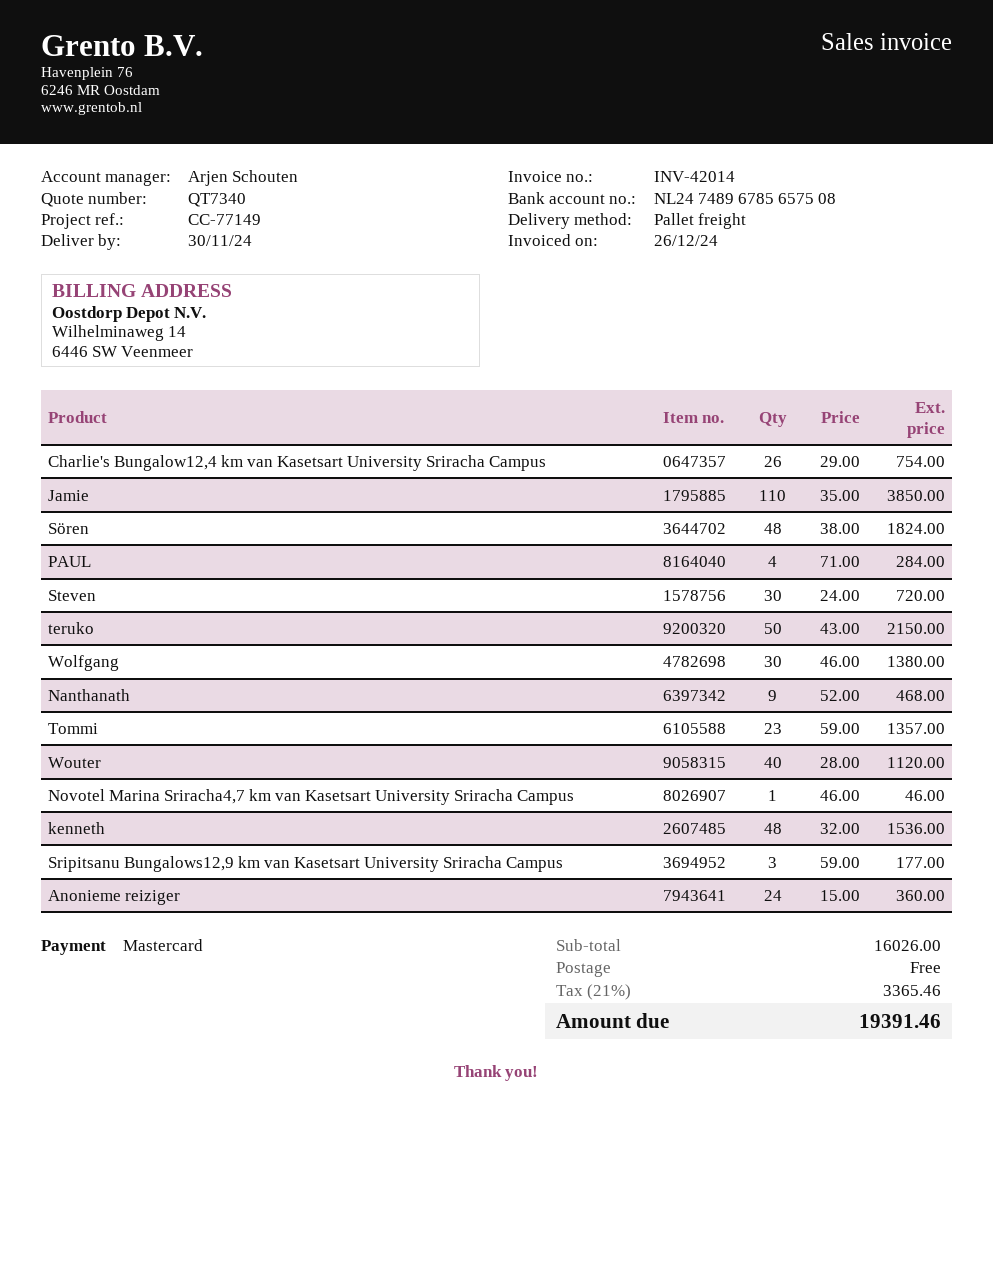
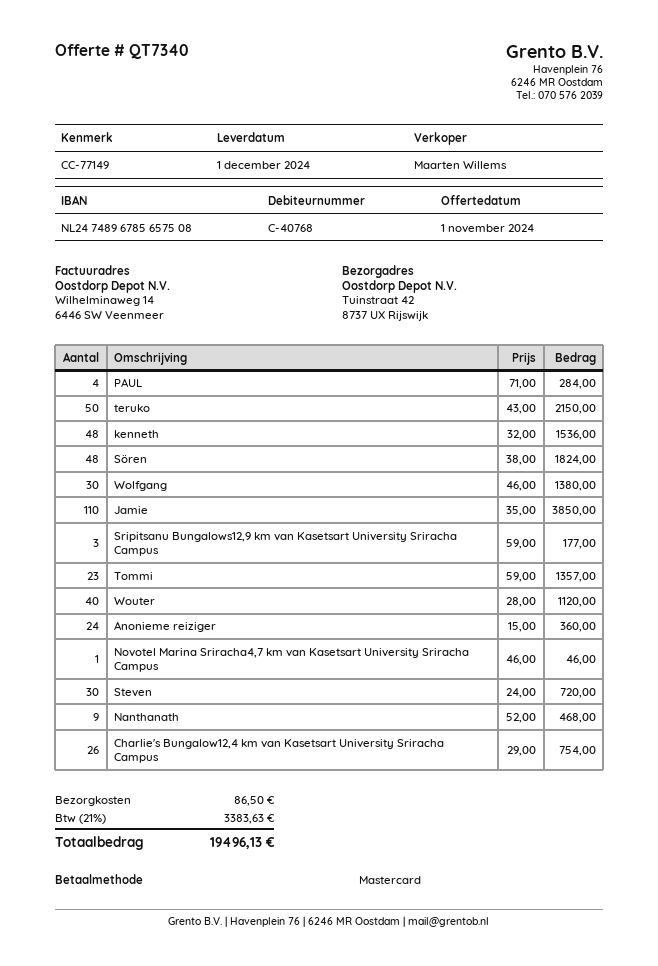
delivery date: 2024-11-30 -> 2024-12-01
sales rep: Arjen Schouten -> Maarten Willems
shipping: 0.00 -> 86.50
tax: 21% = 3365.46 -> 21% = 3383.63
total: 19391.46 -> 19496.13

